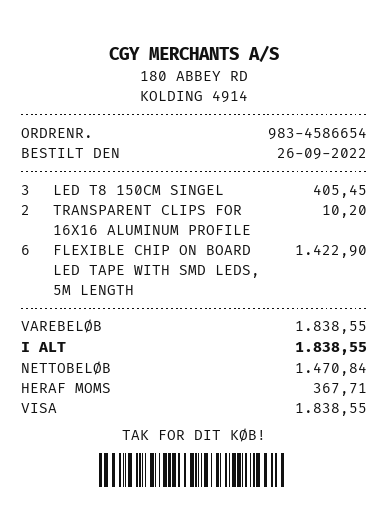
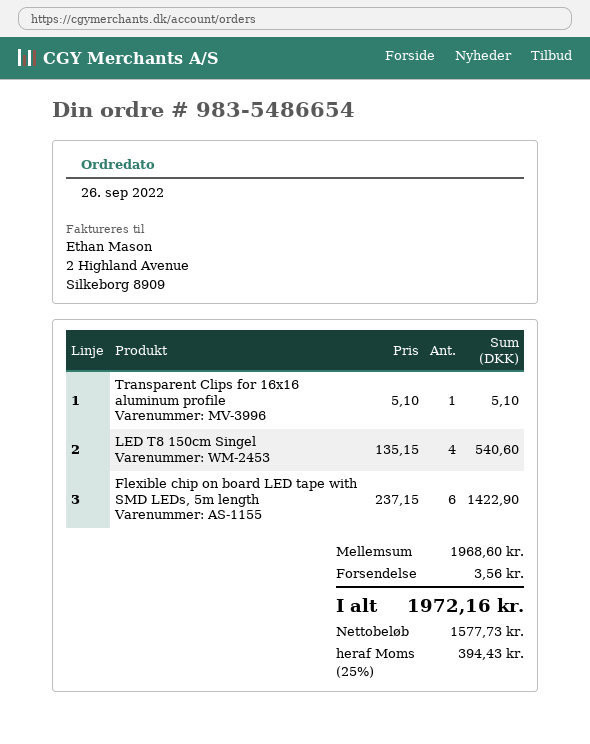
order number: 983-4586654 -> 983-5486654
LED T8 150CM SINGEL: 3 for 405.45 -> 4 for 540.60
TRANSPARENT CLIPS FOR 16X16 ALUMINUM PROFILE: 2 for 10.20 -> 1 for 5.10
subtotal: 1838.55 -> 1968.60
shipping: none -> 3.56
net: 1470.84 -> 1577.73
tax: 367.71 -> 394.43
total: 1838.55 -> 1972.16

